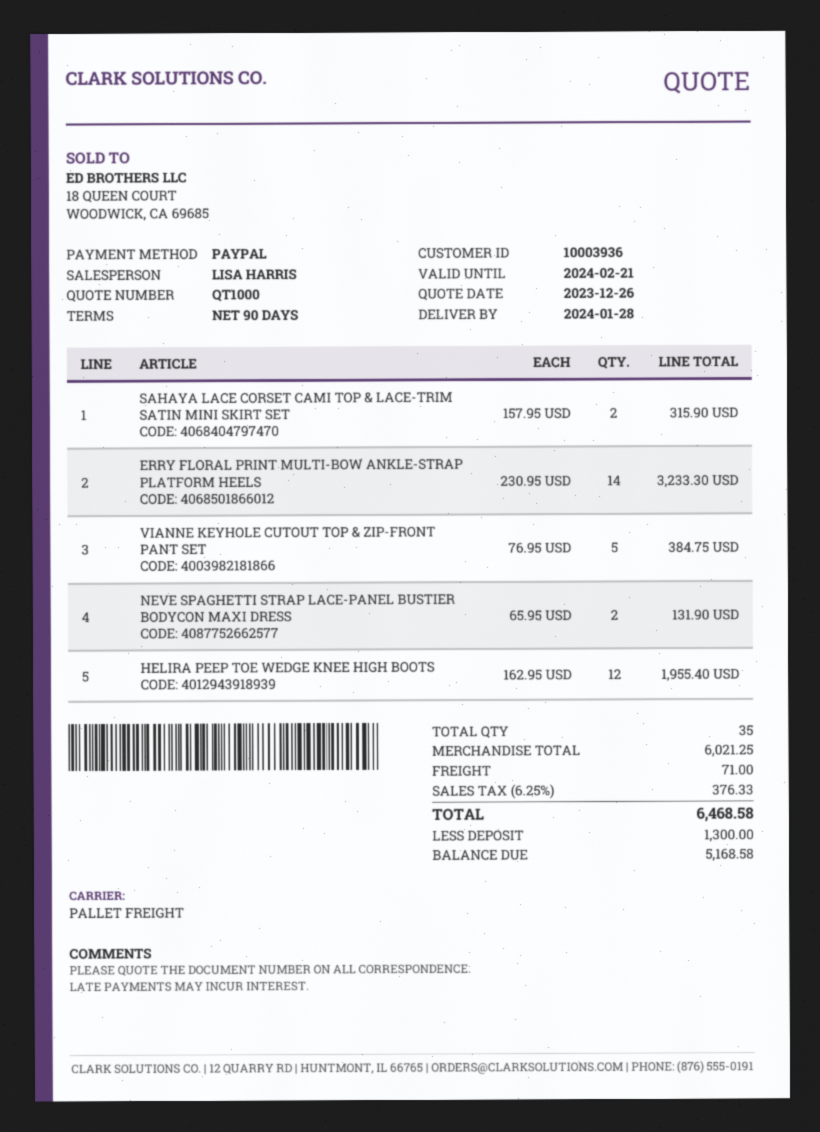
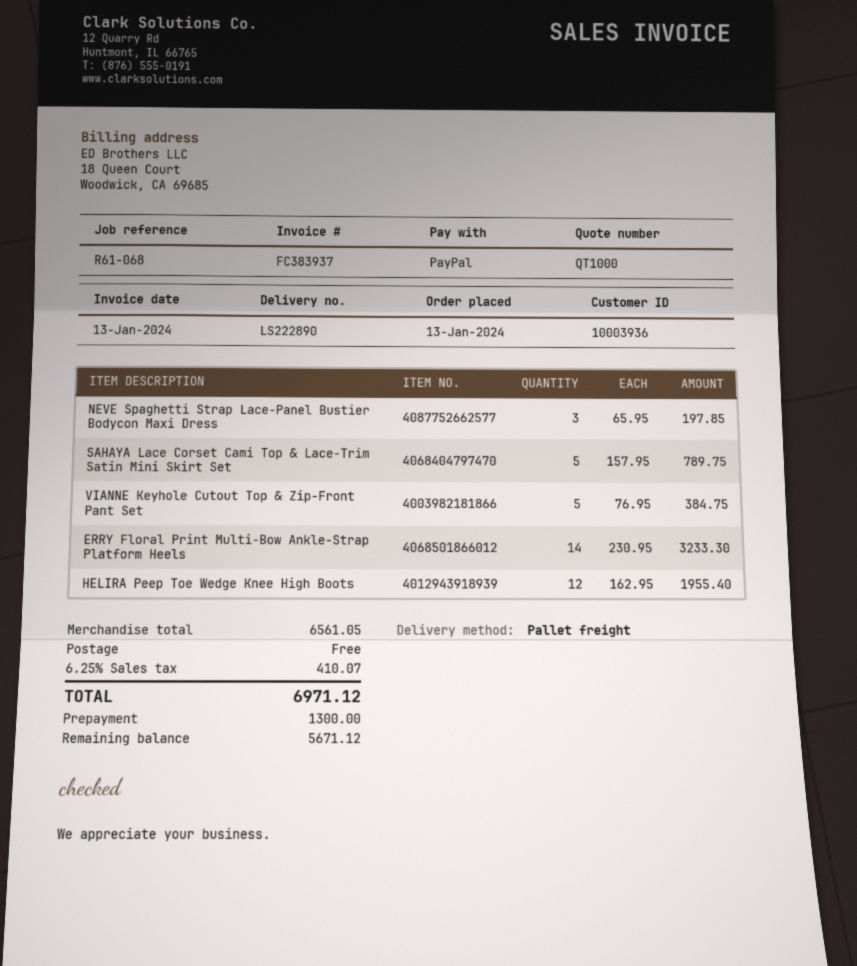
SAHAYA LACE CORSET CAMI TOP & LACE-TRIM SATIN MINI SKIRT SET: 2 x 157.95 = 315.90 -> 5 x 157.95 = 789.75
NEVE SPAGHETTI STRAP LACE-PANEL BUSTIER BODYCON MAXI DRESS: 2 x 65.95 = 131.90 -> 3 x 65.95 = 197.85
subtotal: 6021.25 -> 6561.05
shipping: 71.00 -> 0.00
tax: 6.25% = 376.33 -> 6.25% = 410.07
total: 6468.58 -> 6971.12
balance: 5168.58 -> 5671.12

